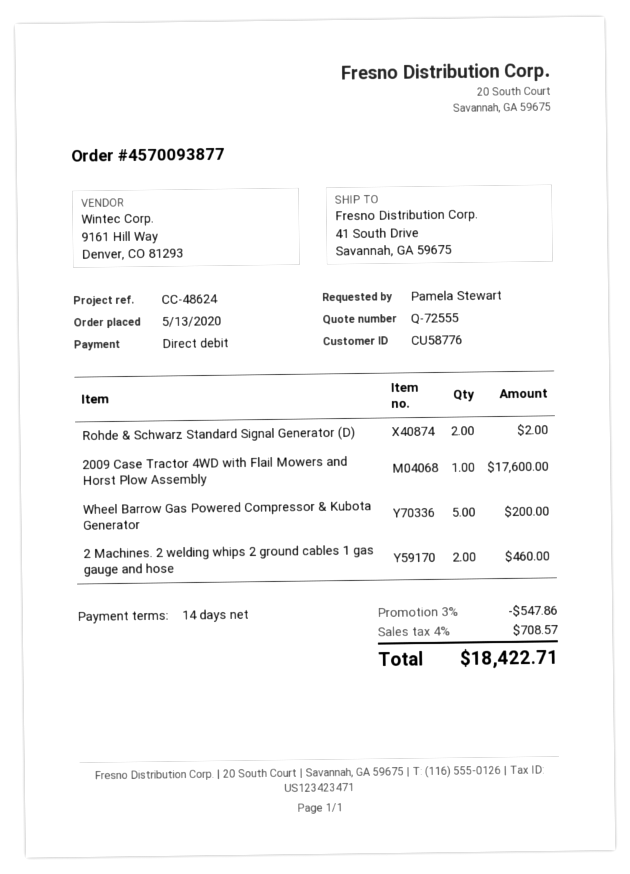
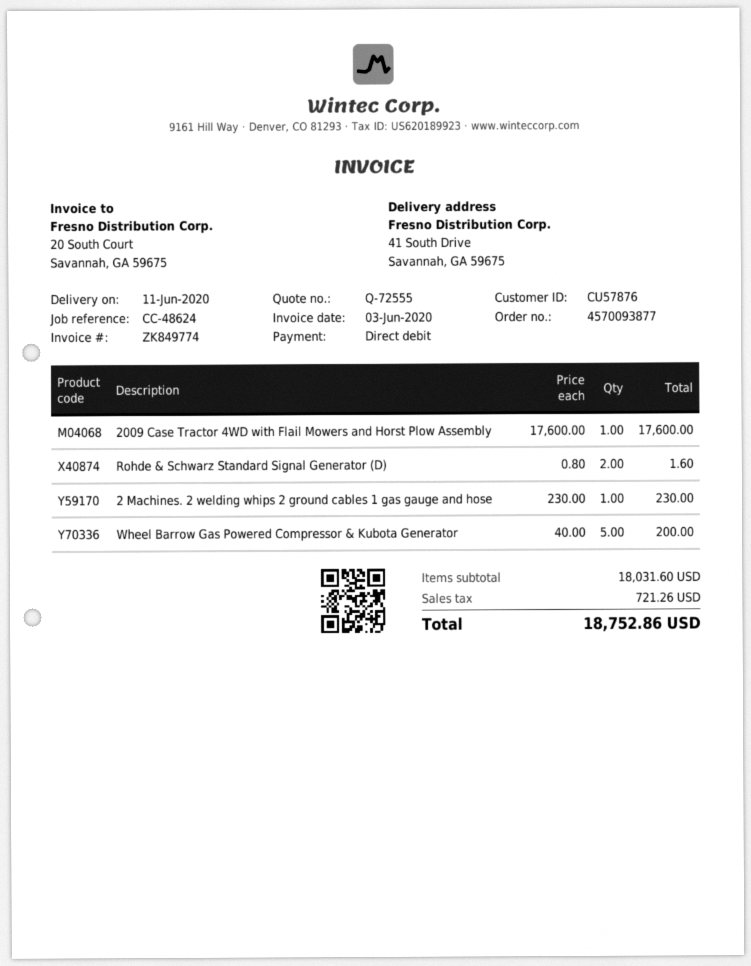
customer number: CU58776 -> CU57876
Rohde & Schwarz Standard Signal Generator (D): 2 for 2.00 -> 2 for 1.60
2 Machines. 2 welding whips 2 ground cables 1 gas gauge and hose: 2 for 460.00 -> 1 for 230.00
discount: 3% = 547.86 -> none
tax: 708.57 -> 721.26
total: 18422.71 -> 18752.86

